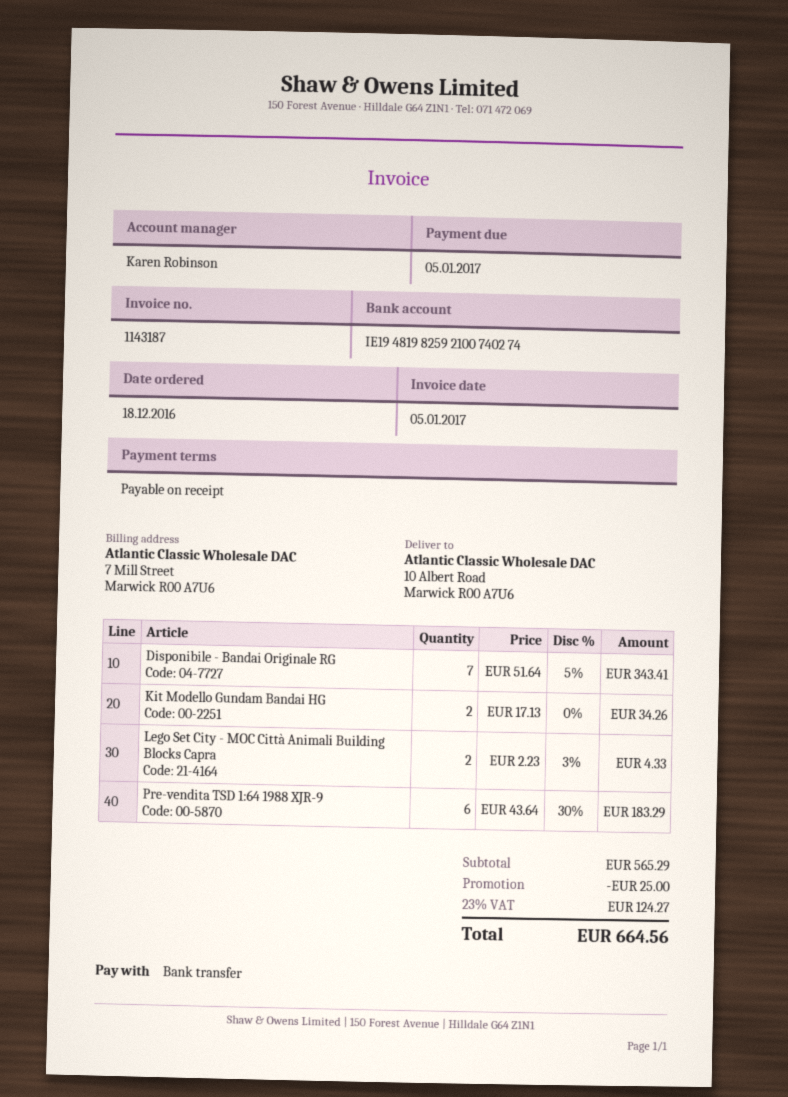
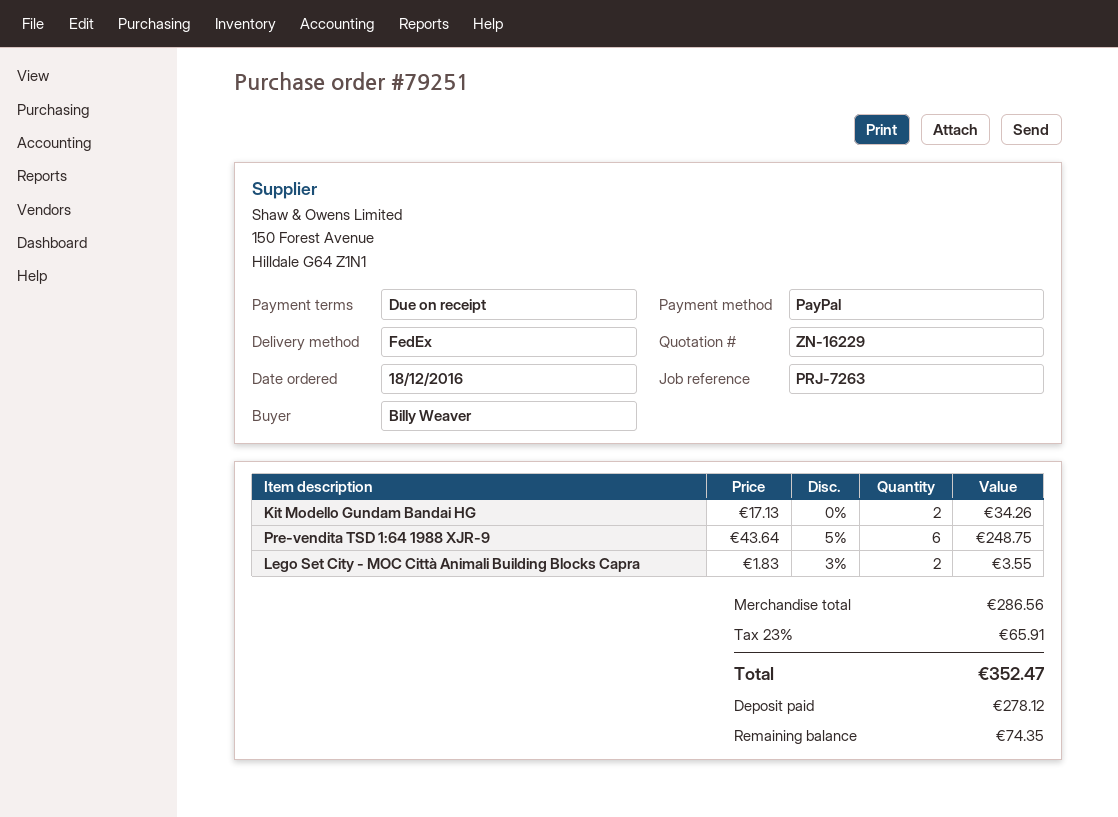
payment method: bank transfer -> PayPal
Disponibile - Bandai Originale RG: 7 x 51.64 - 5% = 343.41 -> none
Lego Set City - MOC Città Animali Building Blocks Capra: 2 x 2.23 - 3% = 4.33 -> 2 x 1.83 - 3% = 3.55
Pre-vendita TSD 1:64 1988 XJR-9: 6 x 43.64 - 30% = 183.29 -> 6 x 43.64 - 5% = 248.75
subtotal: 565.29 -> 286.56
discount: 25.00 -> none
tax: 23% = 124.27 -> 23% = 65.91
total: 664.56 -> 352.47

